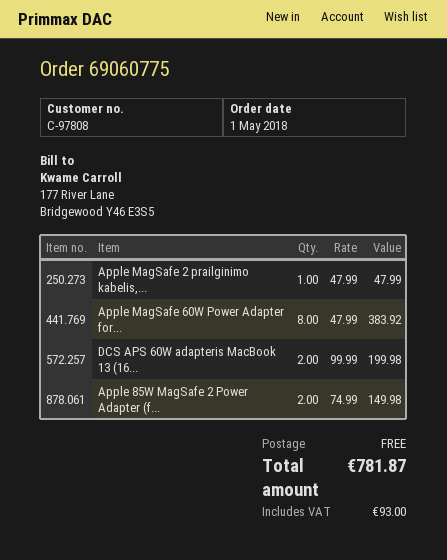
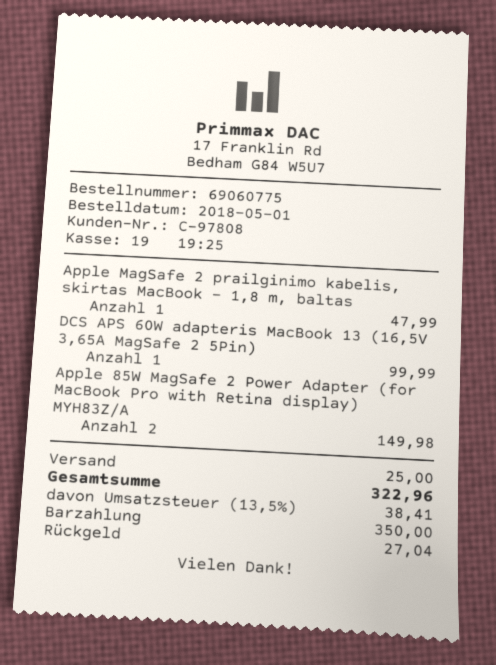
Apple MagSafe 60W Power Adapter for...: 8 for 383.92 -> none
DCS APS 60W adapteris MacBook 13 (16...: 2 for 199.98 -> 1 for 99.99
shipping: 0.00 -> 25.00
tax: 93.00 -> 38.41
total: 781.87 -> 322.96

